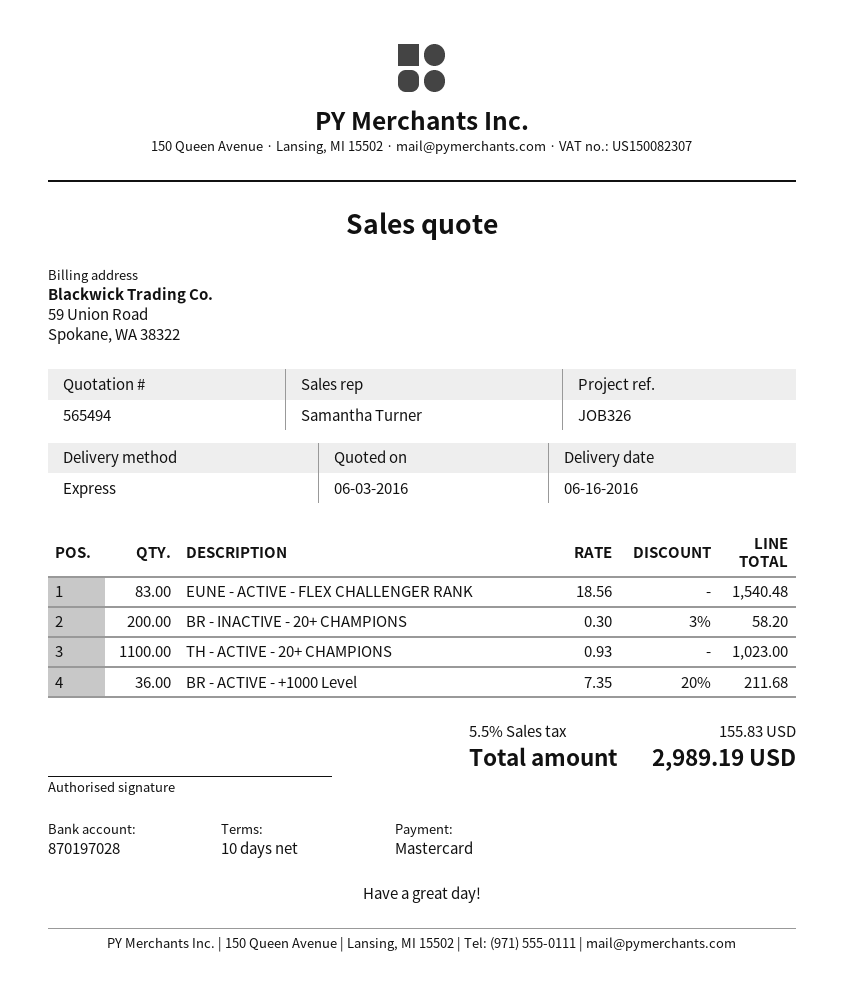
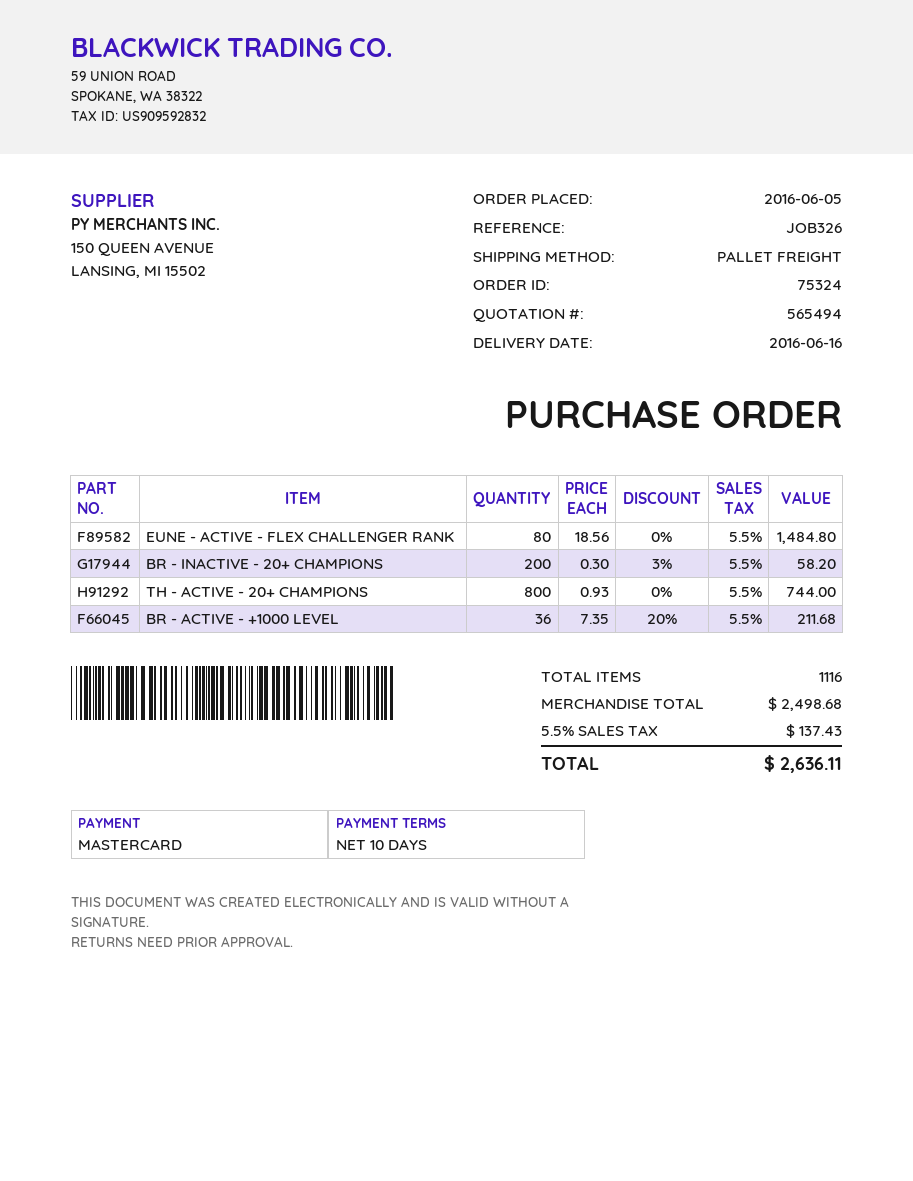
shipping method: express -> pallet freight
EUNE - ACTIVE - FLEX CHALLENGER RANK: 83 x 18.56 = 1540.48 -> 80 x 18.56 = 1484.80
TH - ACTIVE - 20+ CHAMPIONS: 1100 x 0.93 = 1023.00 -> 800 x 0.93 = 744.00
tax: 5.5% = 155.83 -> 5.5% = 137.43
total: 2989.19 -> 2636.11

